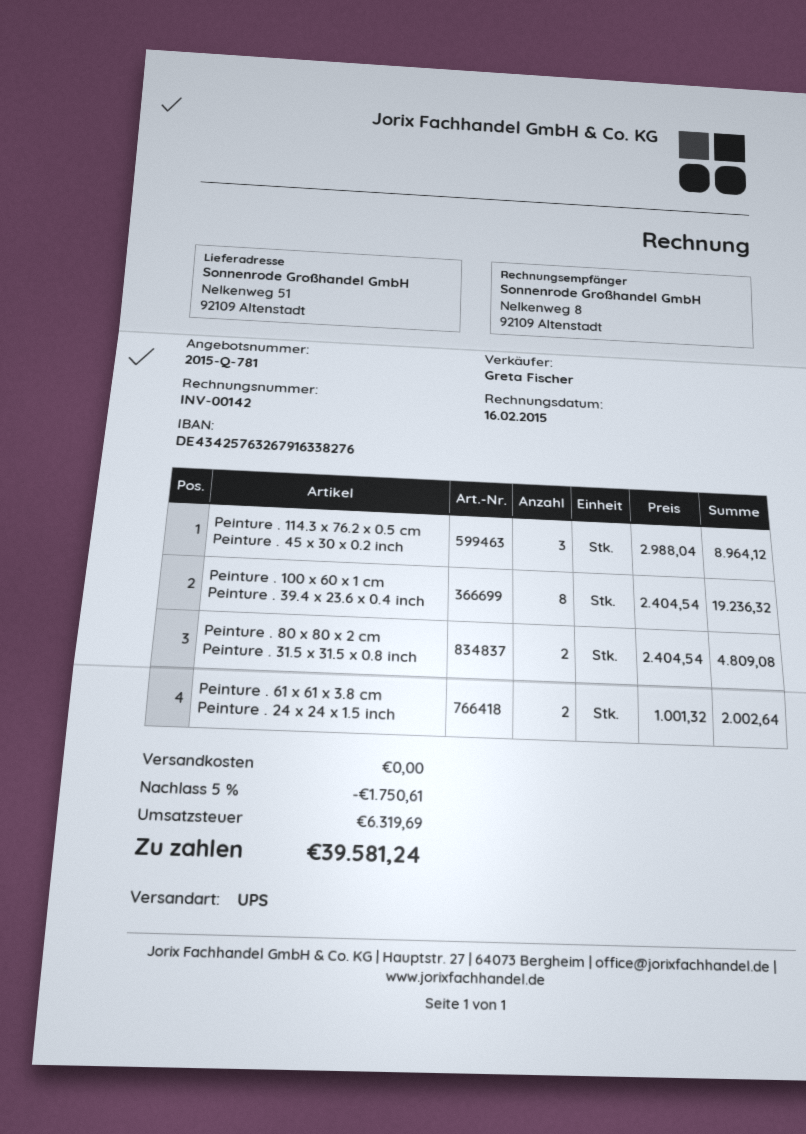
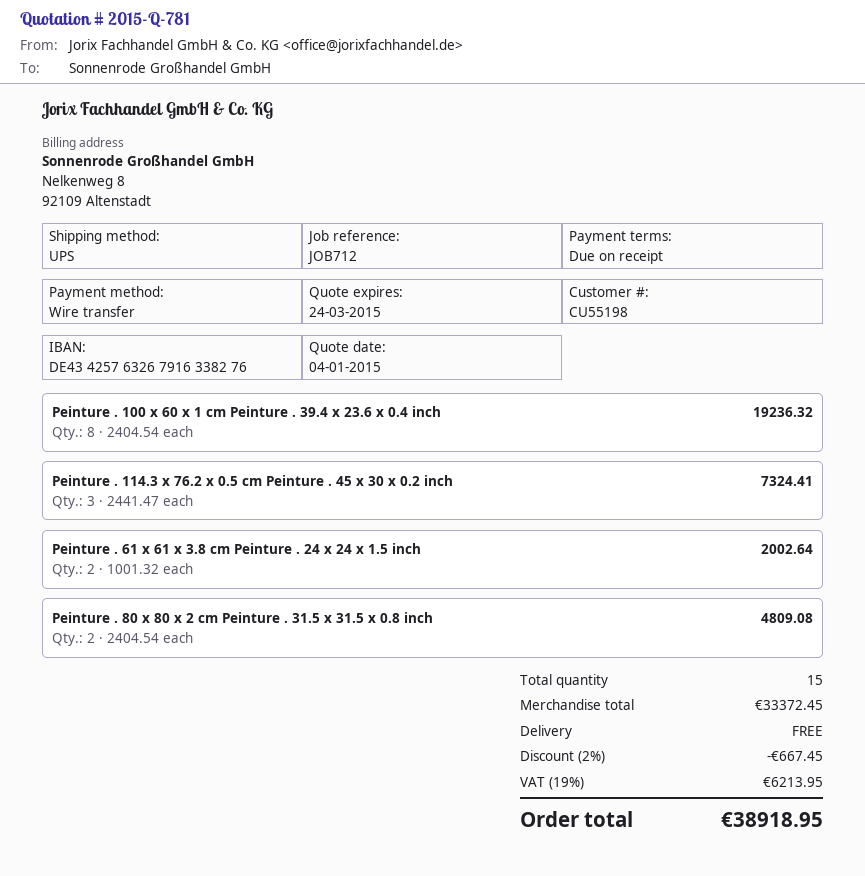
Peinture . 114.3 x 76.2 x 0.5 cm Peinture . 45 x 30 x 0.2 inch: 3 x 2988.04 = 8964.12 -> 3 x 2441.47 = 7324.41
discount: 5% = 1750.61 -> 2% = 667.45
tax: 6319.69 -> 6213.95
total: 39581.24 -> 38918.95

